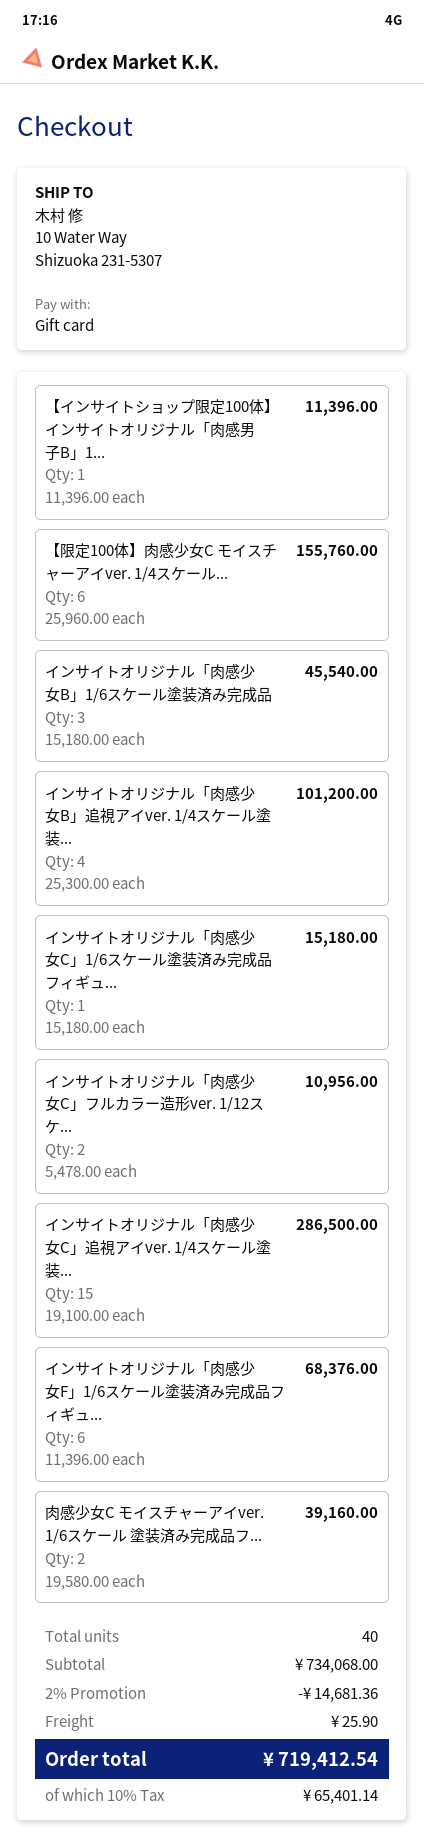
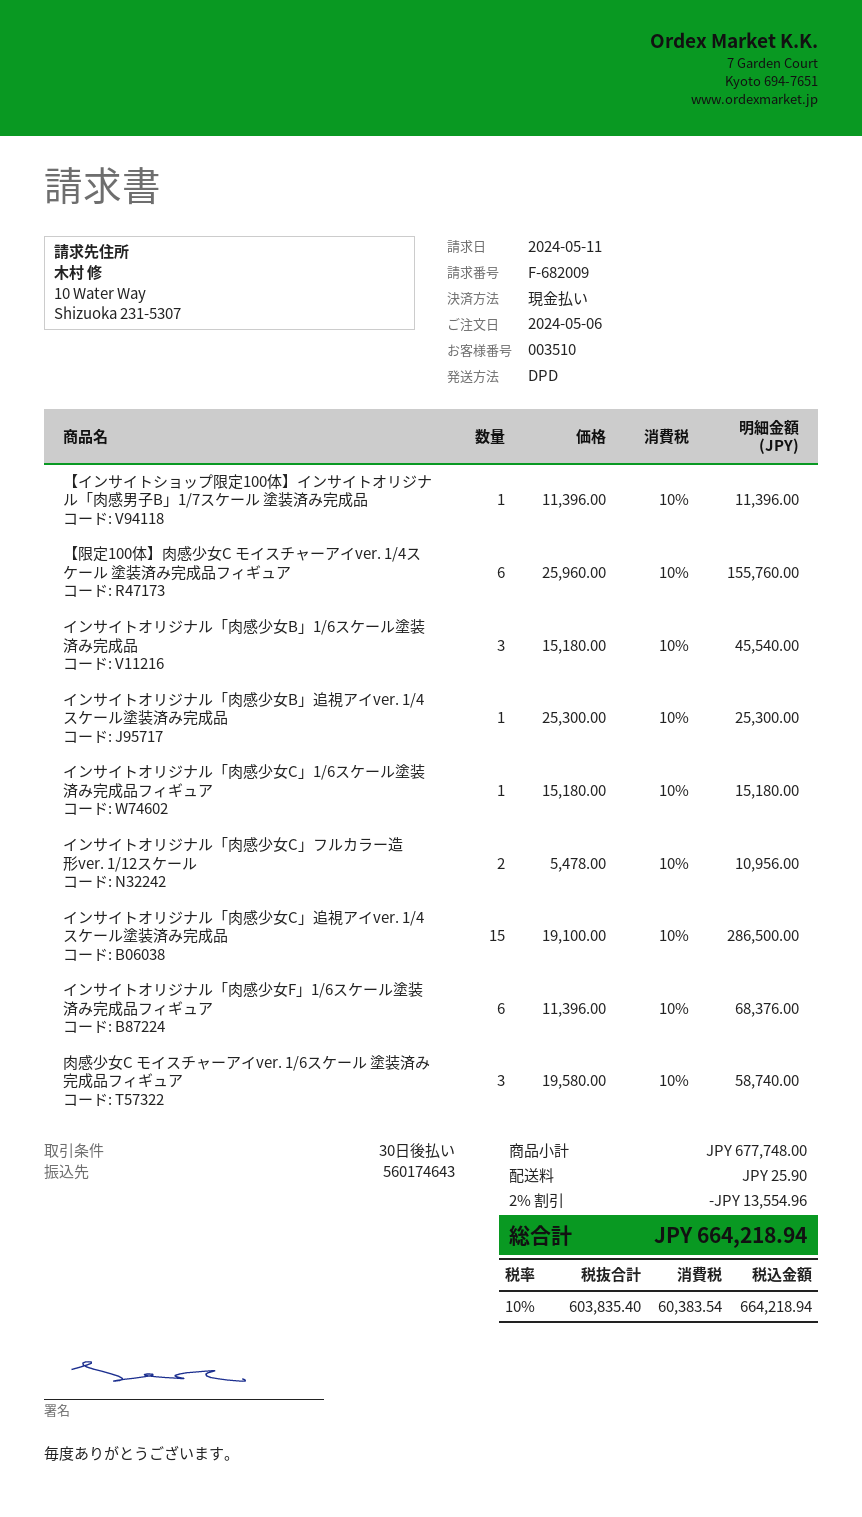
payment method: gift card -> cash
インサイトオリジナル「肉感少女B」追視アイver. 1/4スケール塗装...: 4 x 25300.00 = 101200.00 -> 1 x 25300.00 = 25300.00
肉感少女C モイスチャーアイver. 1/6スケール 塗装済み完成品フ...: 2 x 19580.00 = 39160.00 -> 3 x 19580.00 = 58740.00
subtotal: 734068.00 -> 677748.00
discount: 2% = 14681.36 -> 2% = 13554.96
tax: 10% = 65401.14 -> 10% = 60383.54
total: 719412.54 -> 664218.94

